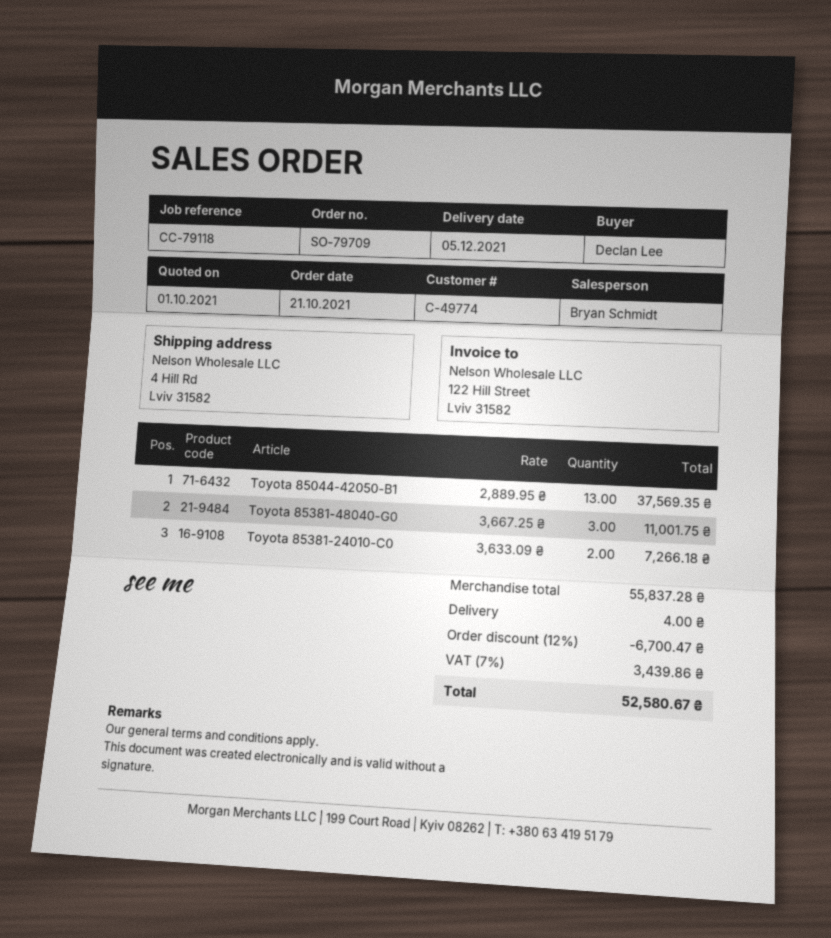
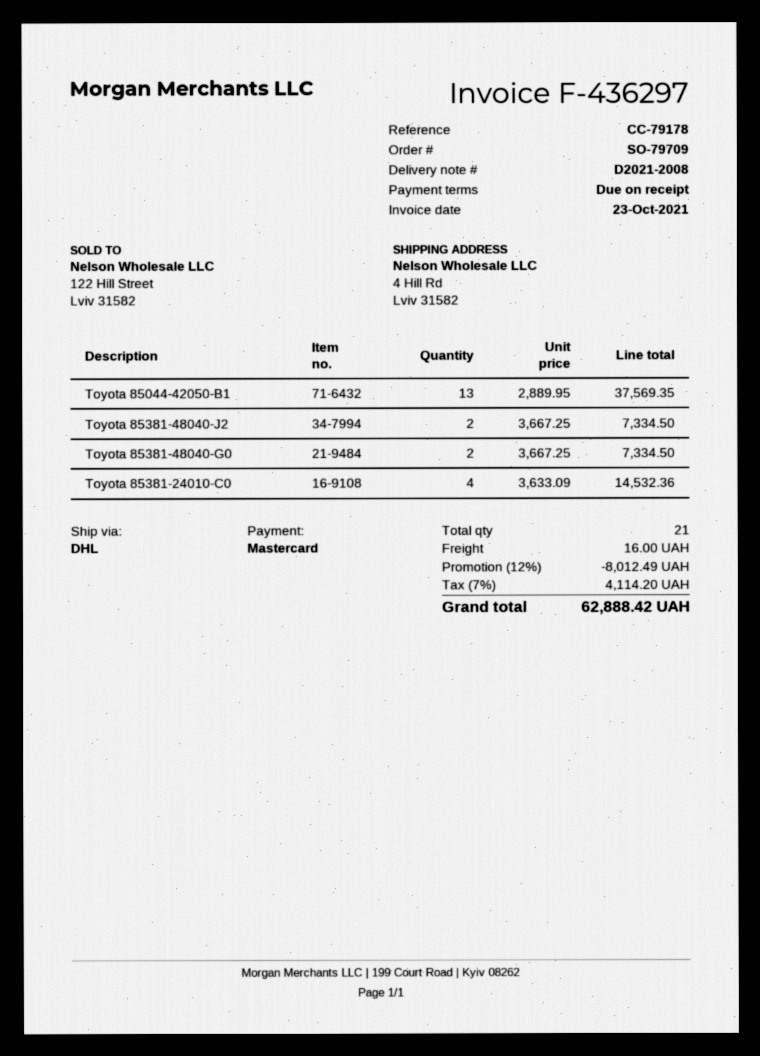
reference: CC-79118 -> CC-79178
Toyota 85381-48040-G0: 3 x 3667.25 = 11001.75 -> 2 x 3667.25 = 7334.50
Toyota 85381-24010-C0: 2 x 3633.09 = 7266.18 -> 4 x 3633.09 = 14532.36
Toyota 85381-48040-J2: none -> 2 x 3667.25 = 7334.50
discount: 12% = 6700.47 -> 12% = 8012.49
shipping: 4.00 -> 16.00
tax: 7% = 3439.86 -> 7% = 4114.20
total: 52580.67 -> 62888.42

